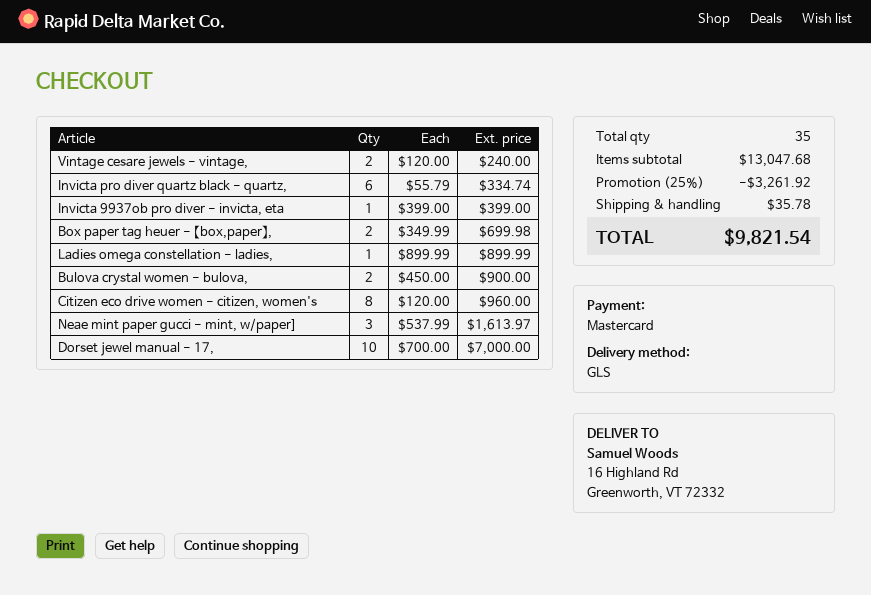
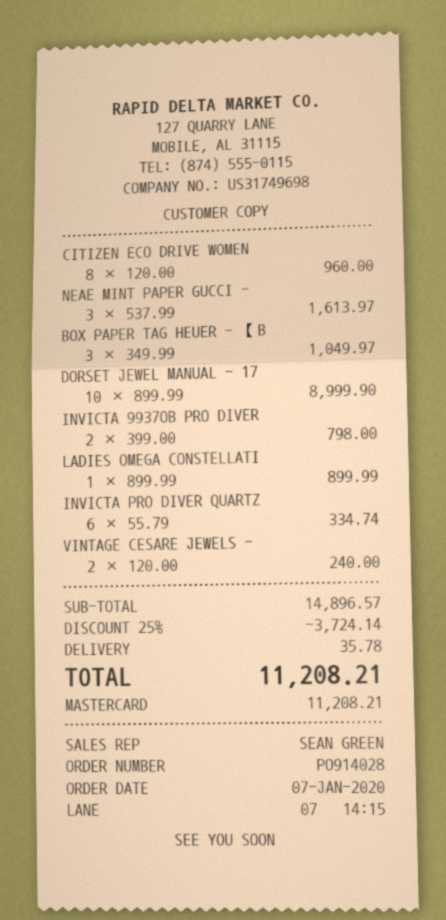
Invicta 9937ob pro diver - invicta, eta: 1 x 399.00 = 399.00 -> 2 x 399.00 = 798.00
Box paper tag heuer - 【box,paper】,: 2 x 349.99 = 699.98 -> 3 x 349.99 = 1049.97
Bulova crystal women - bulova,: 2 x 450.00 = 900.00 -> none
Dorset jewel manual - 17,: 10 x 700.00 = 7000.00 -> 10 x 899.99 = 8999.90
subtotal: 13047.68 -> 14896.57
discount: 25% = 3261.92 -> 25% = 3724.14
total: 9821.54 -> 11208.21

